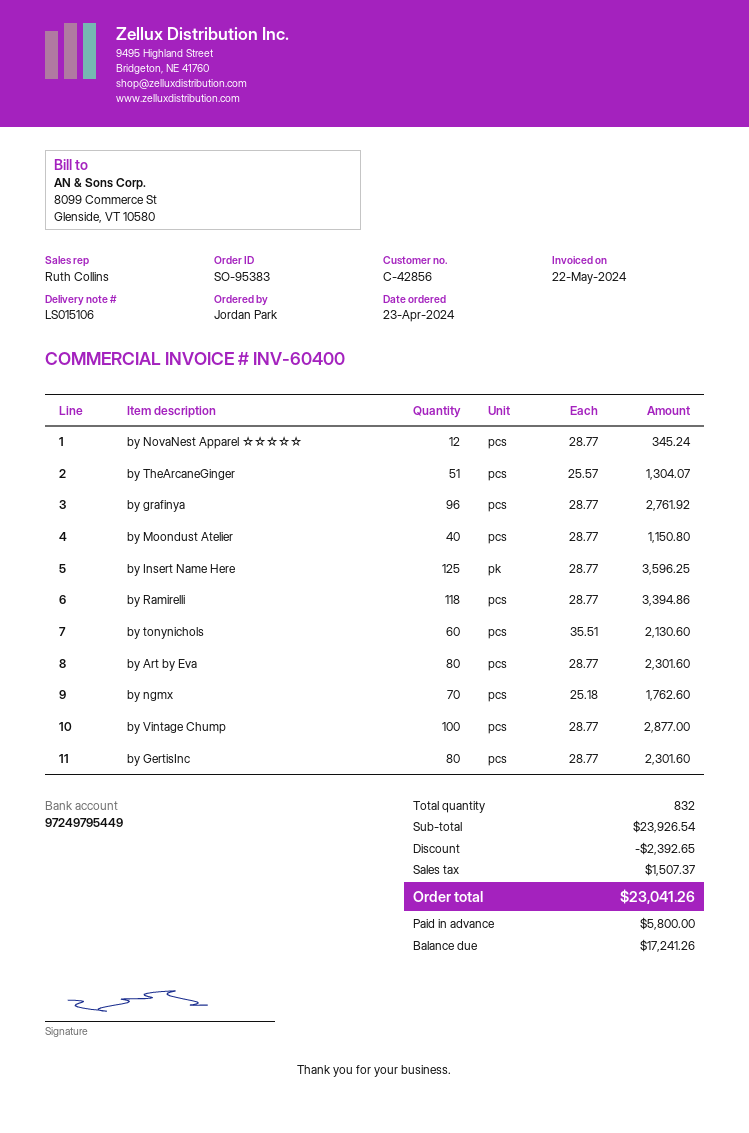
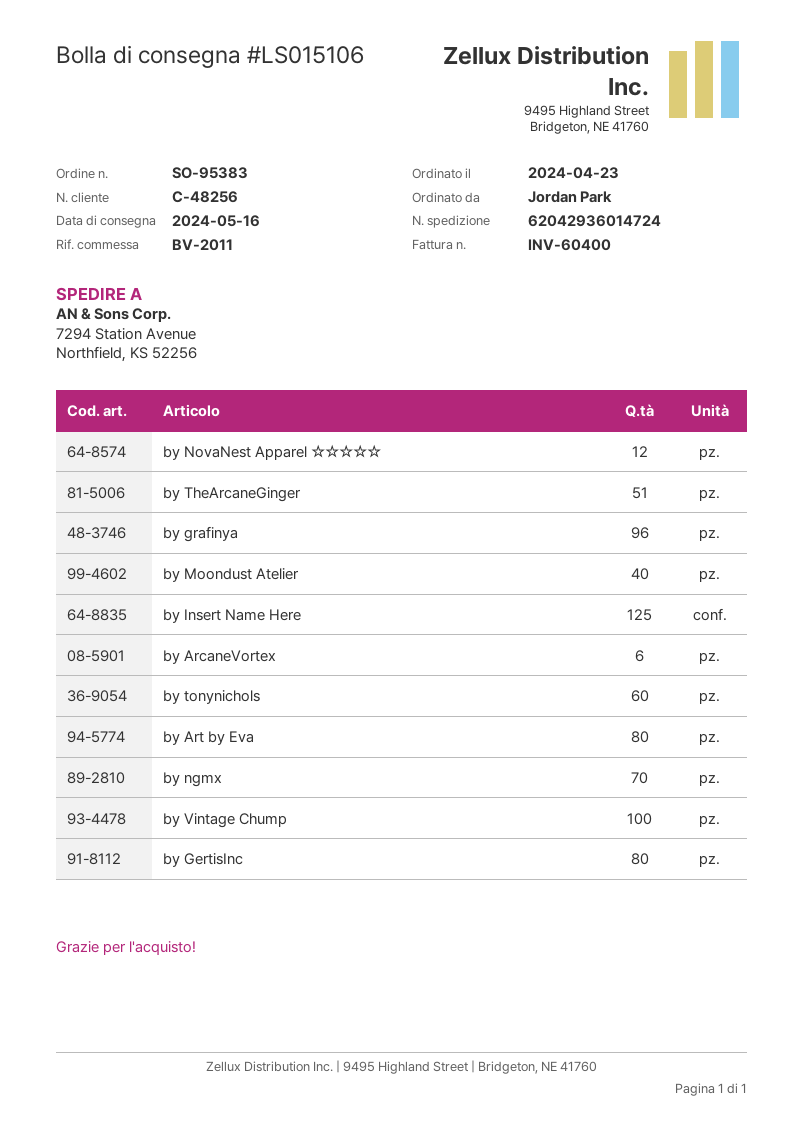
customer number: C-42856 -> C-48256
by Ramirelli: 118 -> none
by ArcaneVortex: none -> 6

